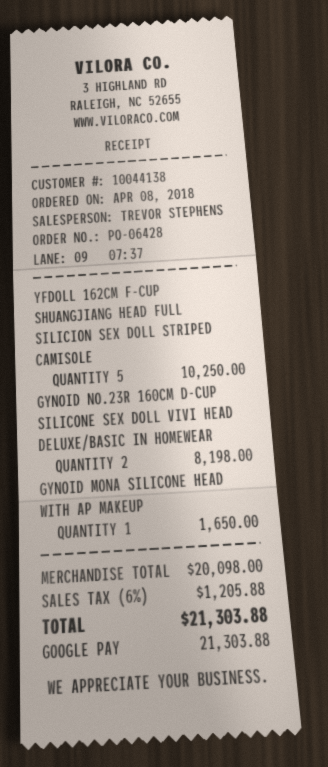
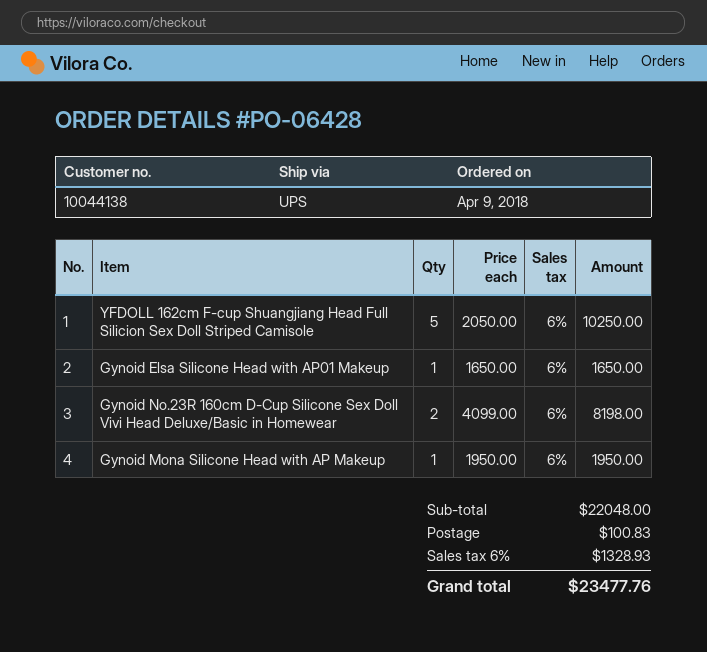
order date: 2018-04-08 -> 2018-04-09
GYNOID MONA SILICONE HEAD WITH AP MAKEUP: 1 for 1650.00 -> 1 for 1950.00
Gynoid Elsa Silicone Head with AP01 Makeup: none -> 1 for 1650.00
subtotal: 20098.00 -> 22048.00
shipping: none -> 100.83
tax: 6% = 1205.88 -> 6% = 1328.93
total: 21303.88 -> 23477.76

